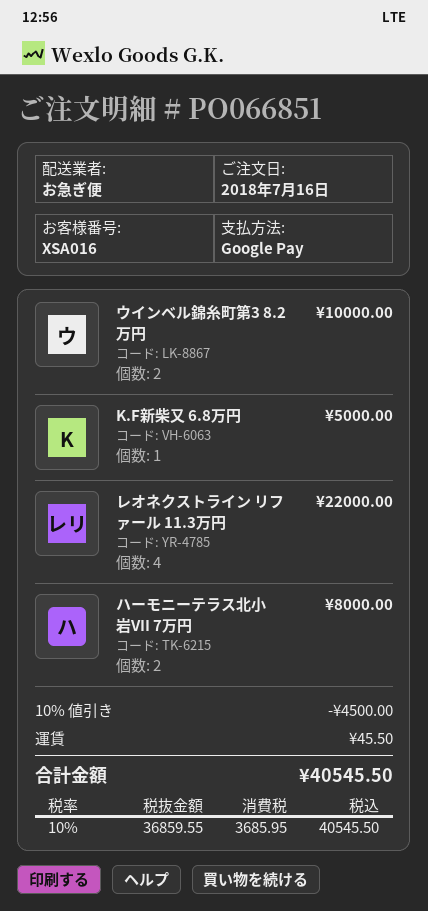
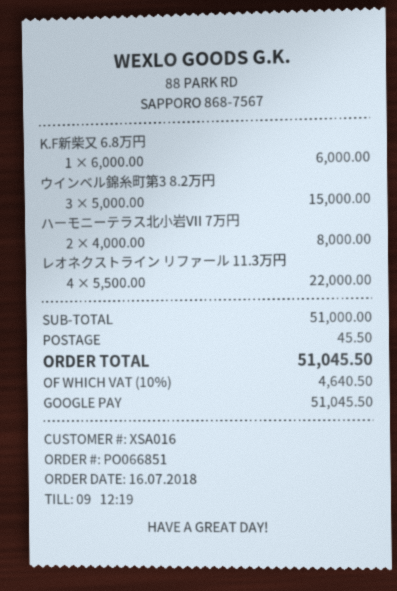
ウインベル錦糸町第3 8.2万円: 2 for 10000.00 -> 3 for 15000.00
K.F新柴又 6.8万円: 1 for 5000.00 -> 1 for 6000.00
discount: 10% = 4500.00 -> none
tax: 10% = 3685.95 -> 10% = 4640.50
total: 40545.50 -> 51045.50

